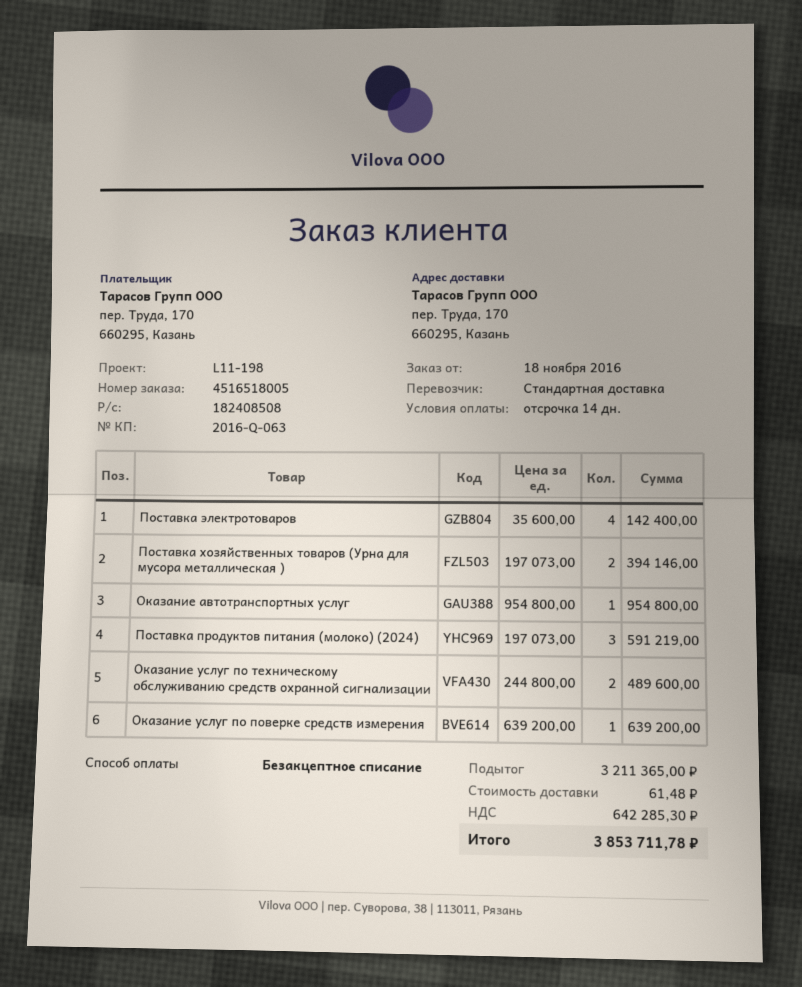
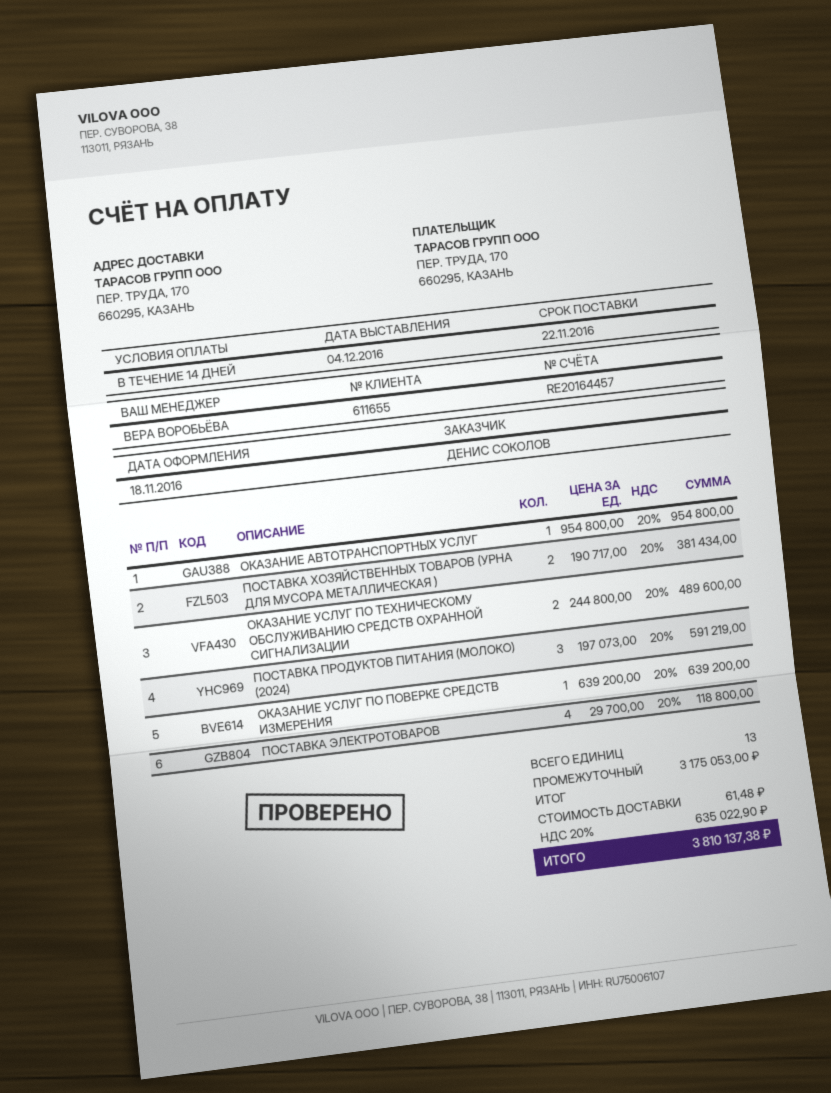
Поставка электротоваров: 4 x 35600.00 = 142400.00 -> 4 x 29700.00 = 118800.00
Поставка хозяйственных товаров (Урна для мусора металлическая ): 2 x 197073.00 = 394146.00 -> 2 x 190717.00 = 381434.00
subtotal: 3211365.00 -> 3175053.00
tax: 642285.30 -> 635022.90
total: 3853711.78 -> 3810137.38

